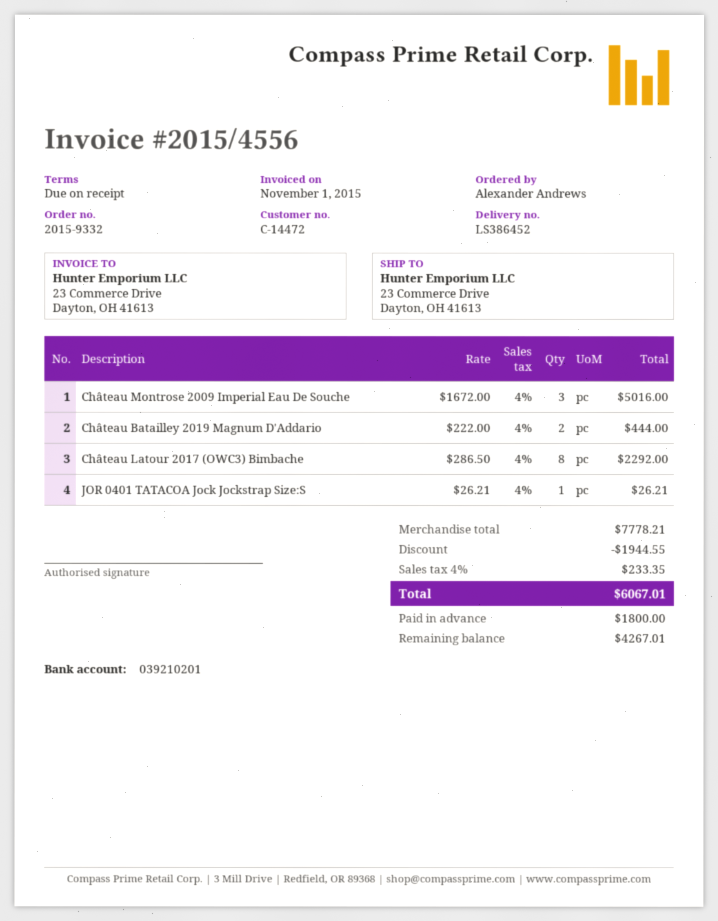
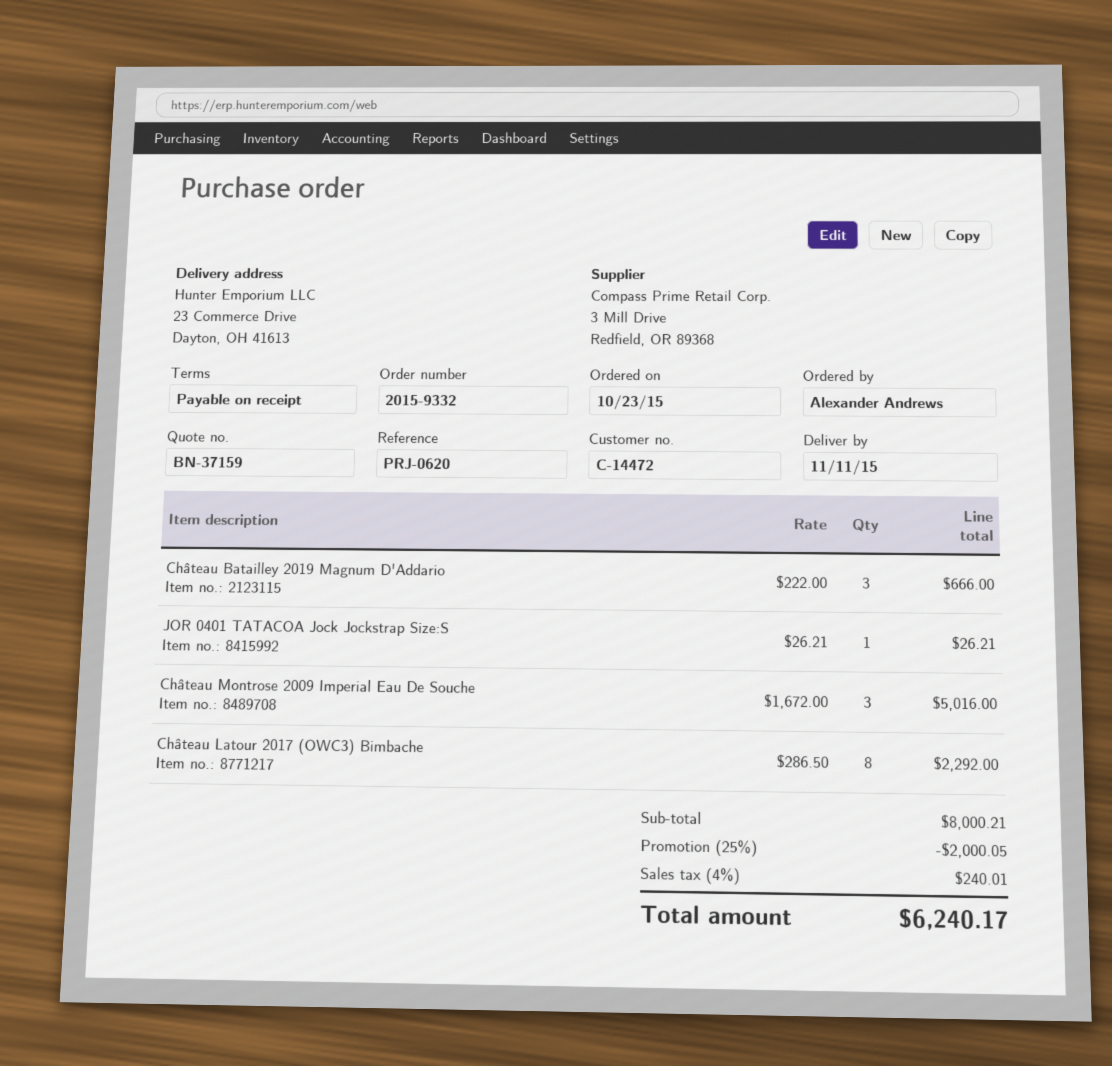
Château Batailley 2019 Magnum D'Addario: 2 x 222.00 = 444.00 -> 3 x 222.00 = 666.00
subtotal: 7778.21 -> 8000.21
discount: 1944.55 -> 2000.05
tax: 4% = 233.35 -> 4% = 240.01
total: 6067.01 -> 6240.17

